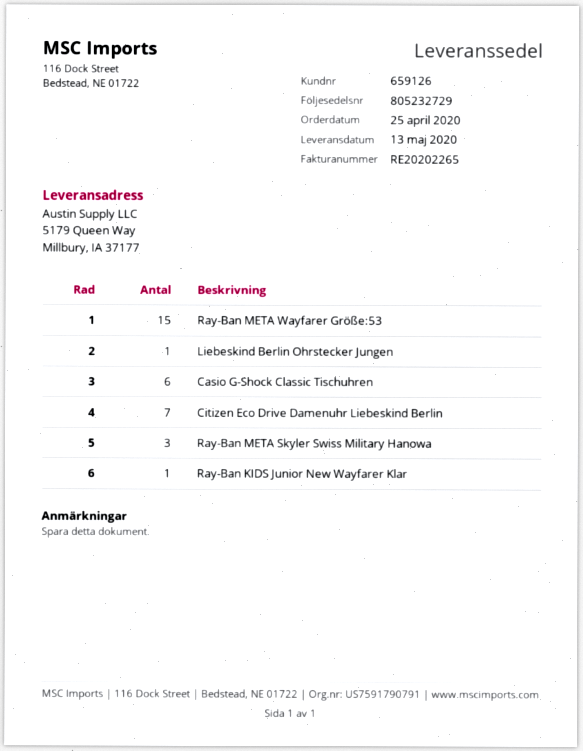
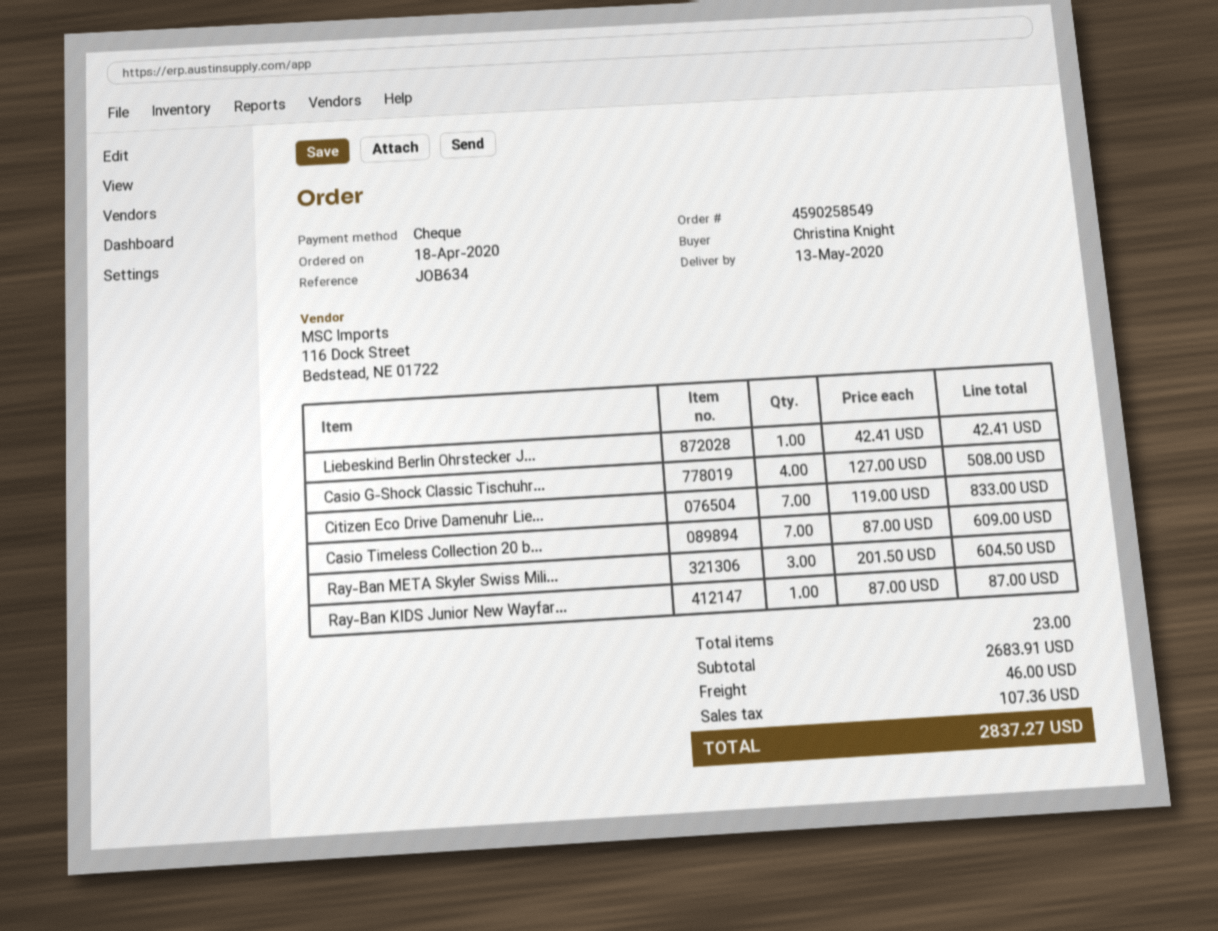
order date: 2020-04-25 -> 2020-04-18
Ray-Ban META Wayfarer Größe:53: 15 -> none
Casio G-Shock Classic Tischuhren: 6 -> 4
Casio Timeless Collection 20 b...: none -> 7

